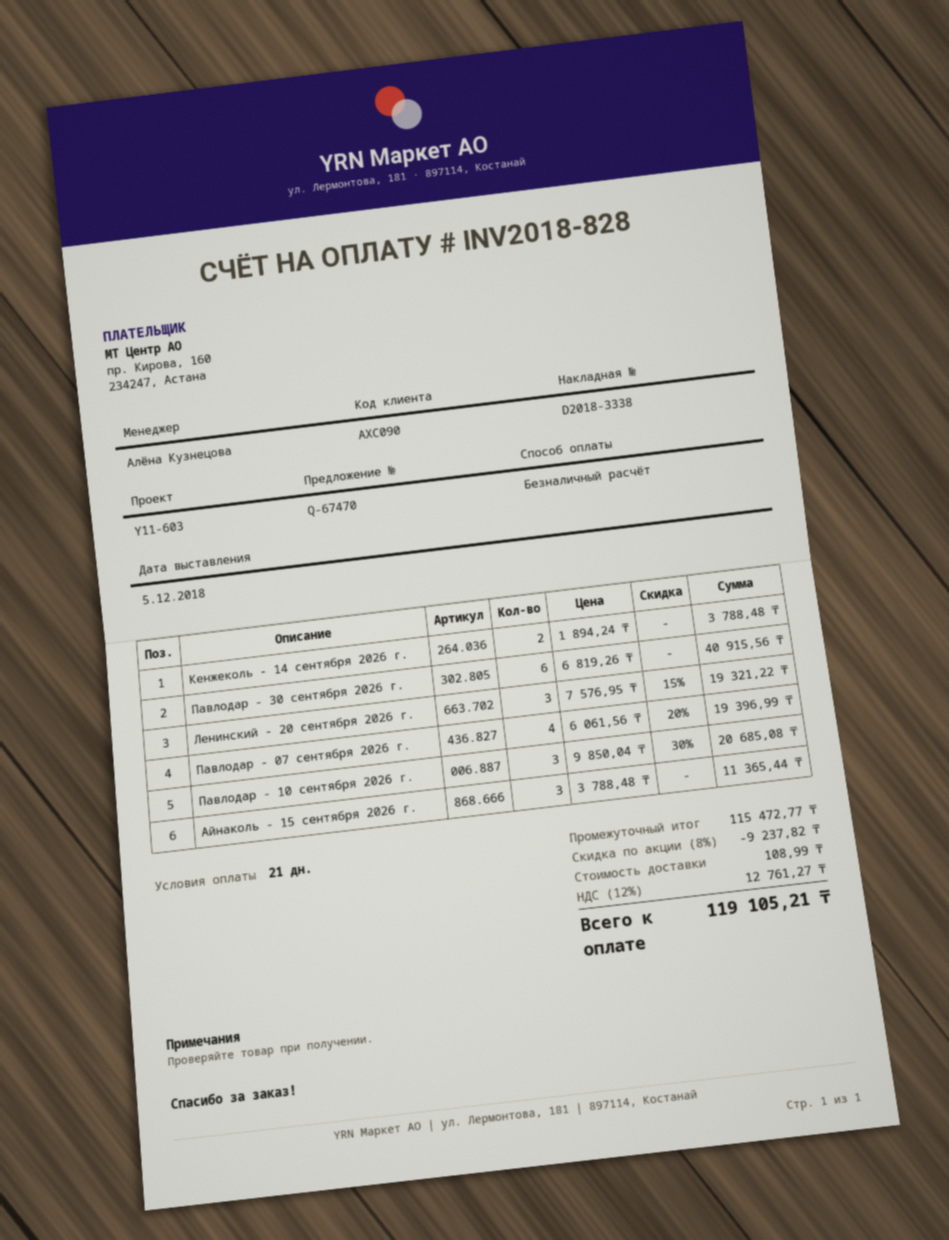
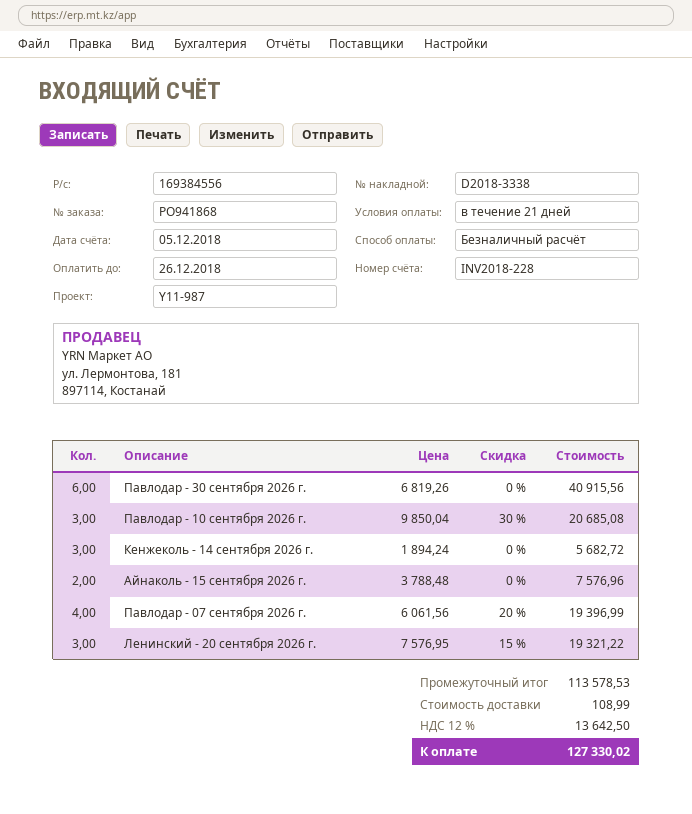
invoice number: INV2018-828 -> INV2018-228
reference: Y11-603 -> Y11-987
Кенжеколь - 14 сентября 2026 г.: 2 x 1894.24 = 3788.48 -> 3 x 1894.24 = 5682.72
Айнаколь - 15 сентября 2026 г.: 3 x 3788.48 = 11365.44 -> 2 x 3788.48 = 7576.96
subtotal: 115472.77 -> 113578.53
discount: 8% = 9237.82 -> none
tax: 12% = 12761.27 -> 12% = 13642.50
total: 119105.21 -> 127330.02

